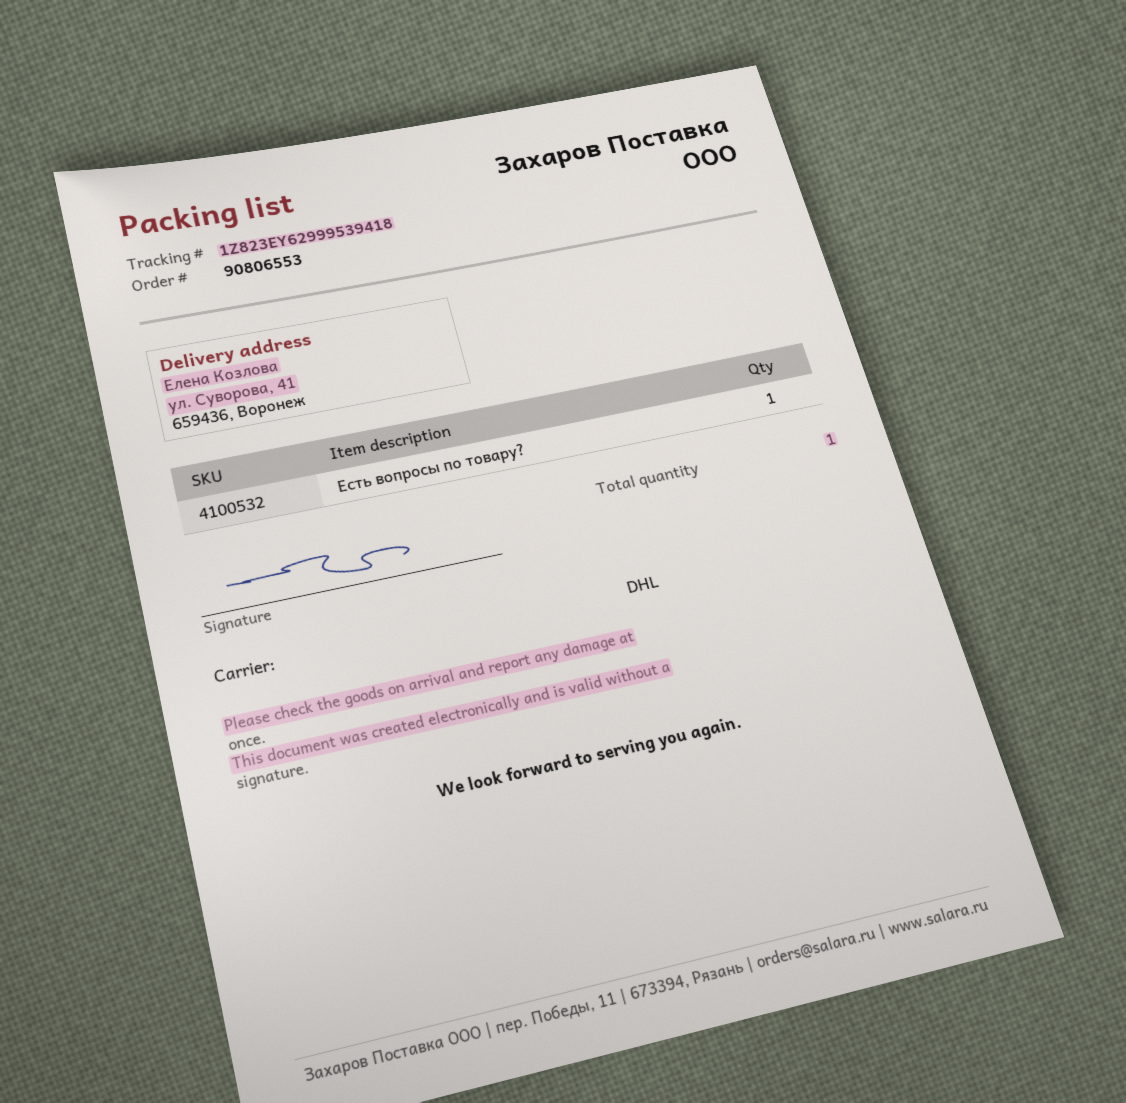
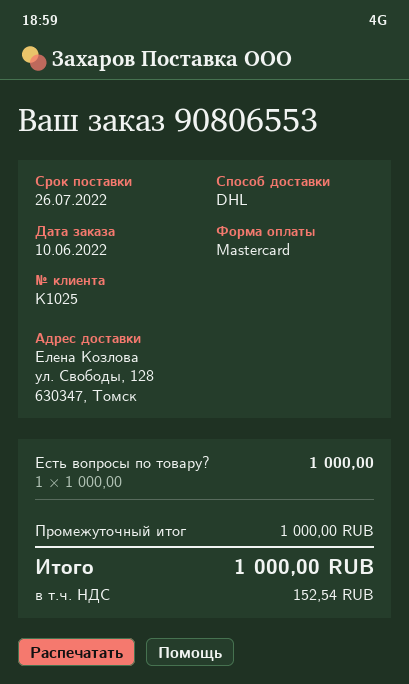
ship to: ул. Суворова, 41, 659436, Воронеж -> ул. Свободы, 128, 630347, Томск

